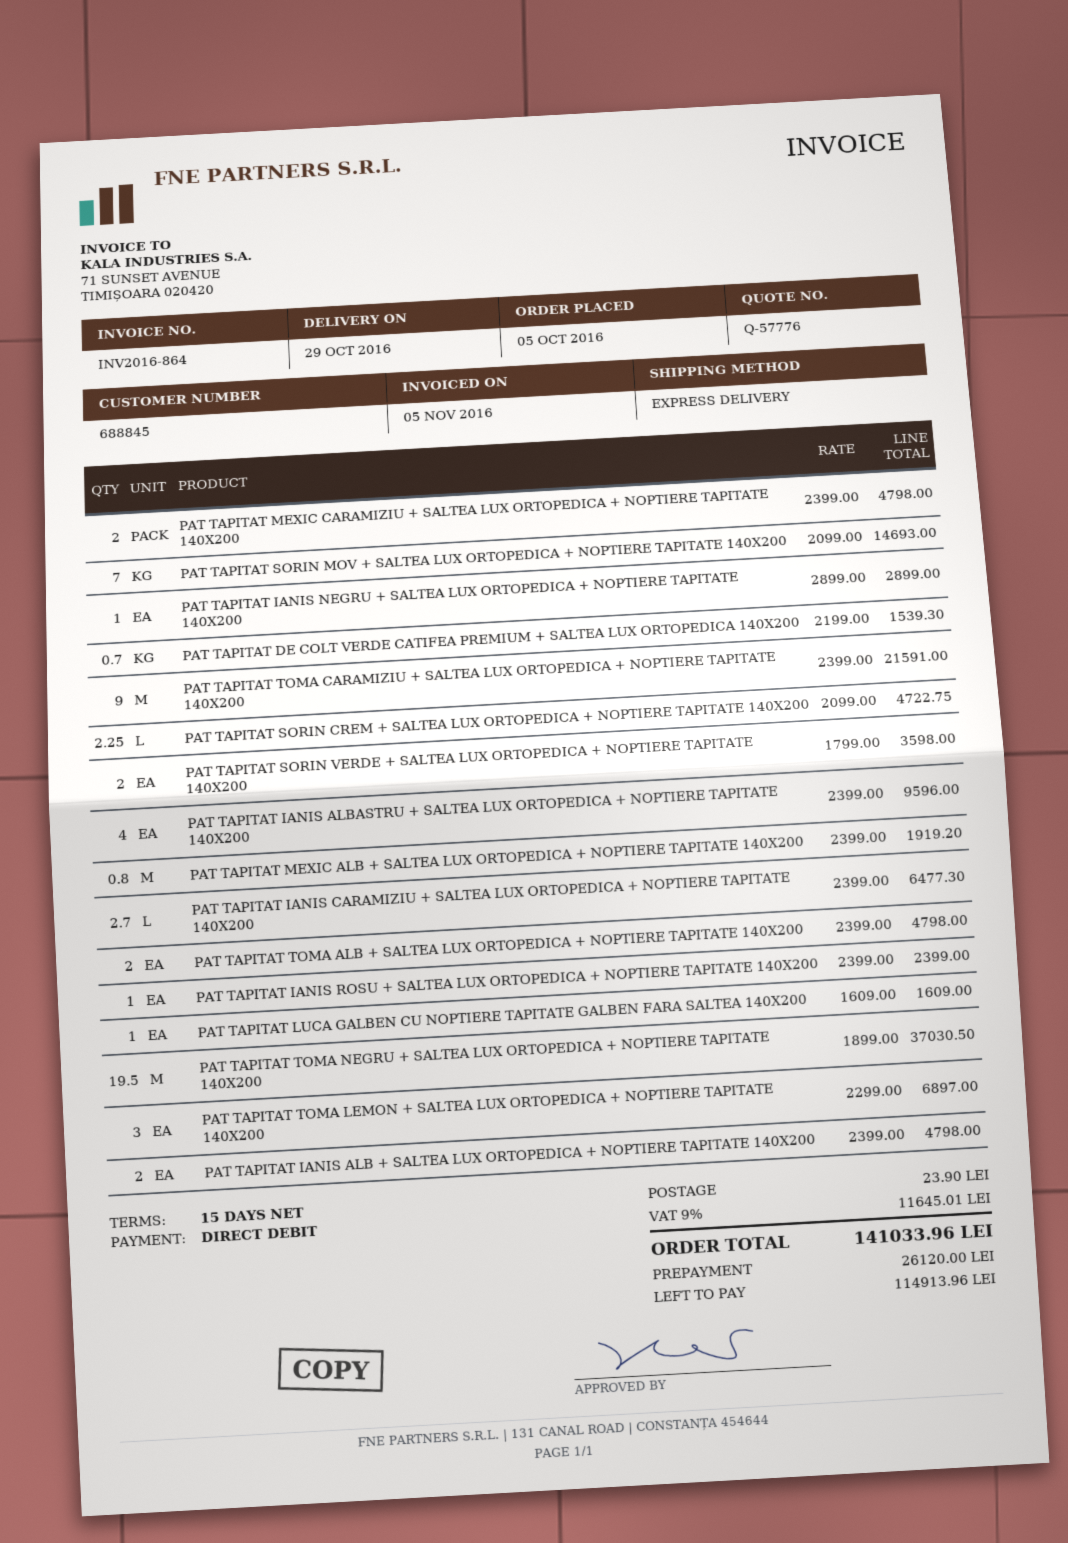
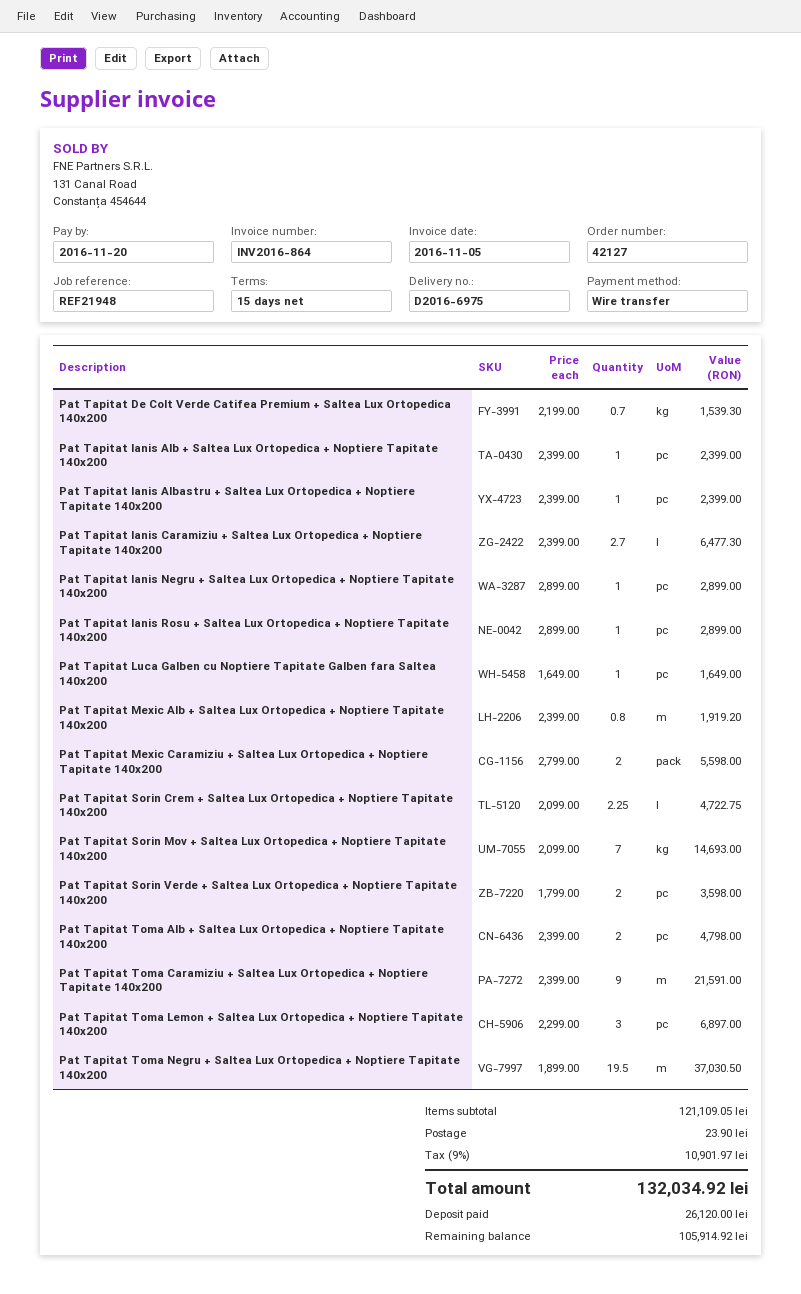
payment method: direct debit -> bank transfer
PAT TAPITAT MEXIC CARAMIZIU + SALTEA LUX ORTOPEDICA + NOPTIERE TAPITATE 140X200: 2 x 2399.00 = 4798.00 -> 2 x 2799.00 = 5598.00
PAT TAPITAT IANIS ALBASTRU + SALTEA LUX ORTOPEDICA + NOPTIERE TAPITATE 140X200: 4 x 2399.00 = 9596.00 -> 1 x 2399.00 = 2399.00
PAT TAPITAT IANIS ROSU + SALTEA LUX ORTOPEDICA + NOPTIERE TAPITATE 140X200: 1 x 2399.00 = 2399.00 -> 1 x 2899.00 = 2899.00
PAT TAPITAT LUCA GALBEN CU NOPTIERE TAPITATE GALBEN FARA SALTEA 140X200: 1 x 1609.00 = 1609.00 -> 1 x 1649.00 = 1649.00
PAT TAPITAT IANIS ALB + SALTEA LUX ORTOPEDICA + NOPTIERE TAPITATE 140X200: 2 x 2399.00 = 4798.00 -> 1 x 2399.00 = 2399.00
tax: 9% = 11645.01 -> 9% = 10901.97
total: 141033.96 -> 132034.92
balance: 114913.96 -> 105914.92

